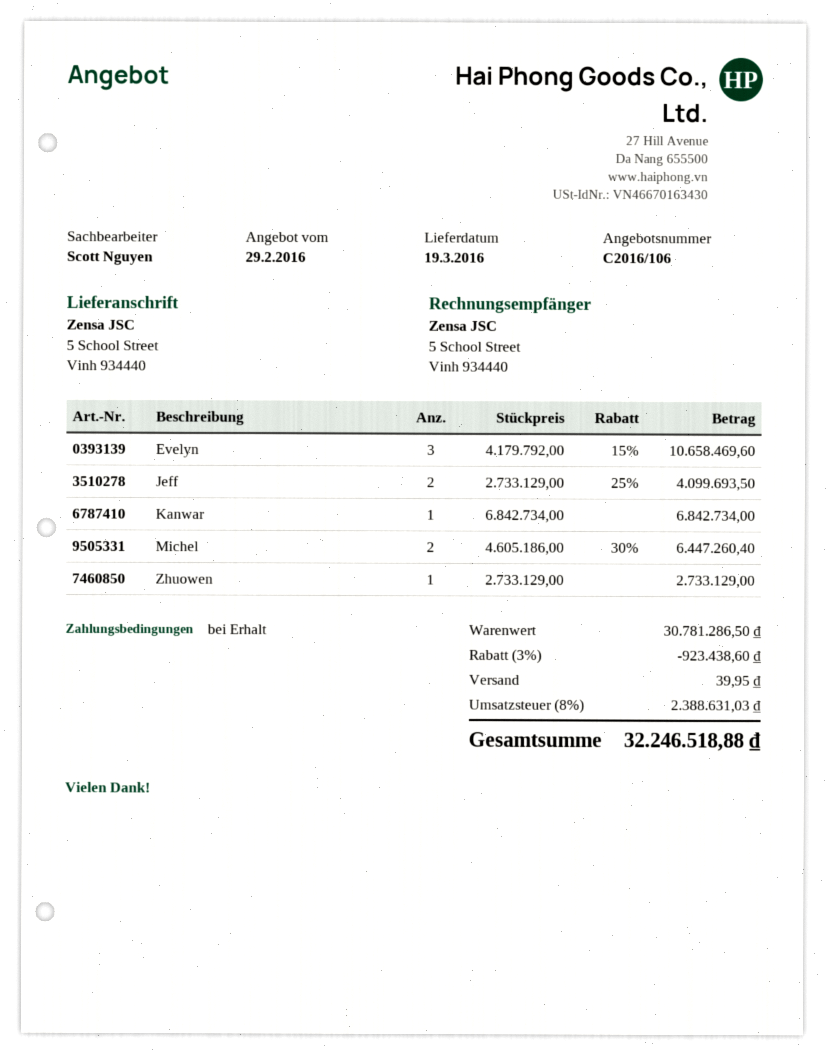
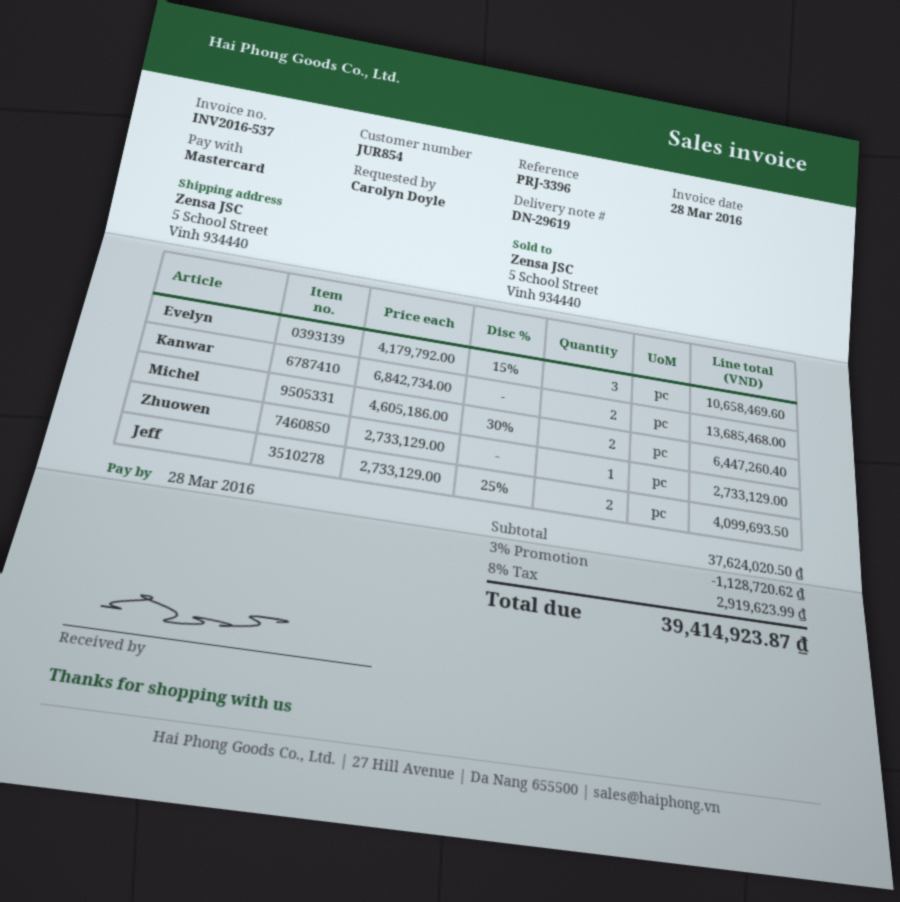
Kanwar: 1 x 6842734.00 = 6842734.00 -> 2 x 6842734.00 = 13685468.00
subtotal: 30781286.50 -> 37624020.50
discount: 3% = 923438.60 -> 3% = 1128720.62
shipping: 39.95 -> none
tax: 8% = 2388631.03 -> 8% = 2919623.99
total: 32246518.88 -> 39414923.87

